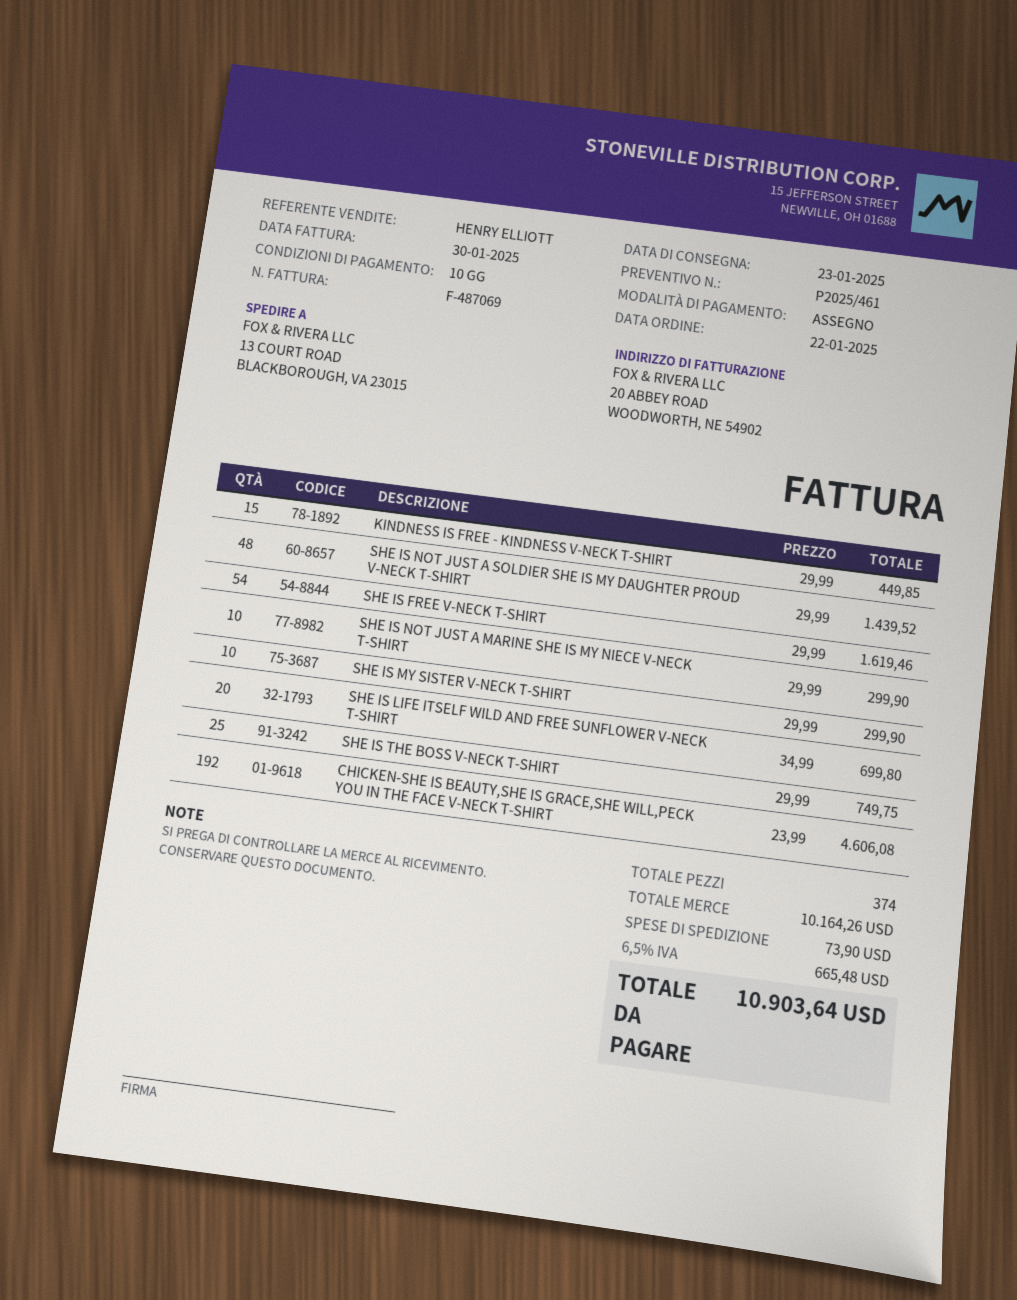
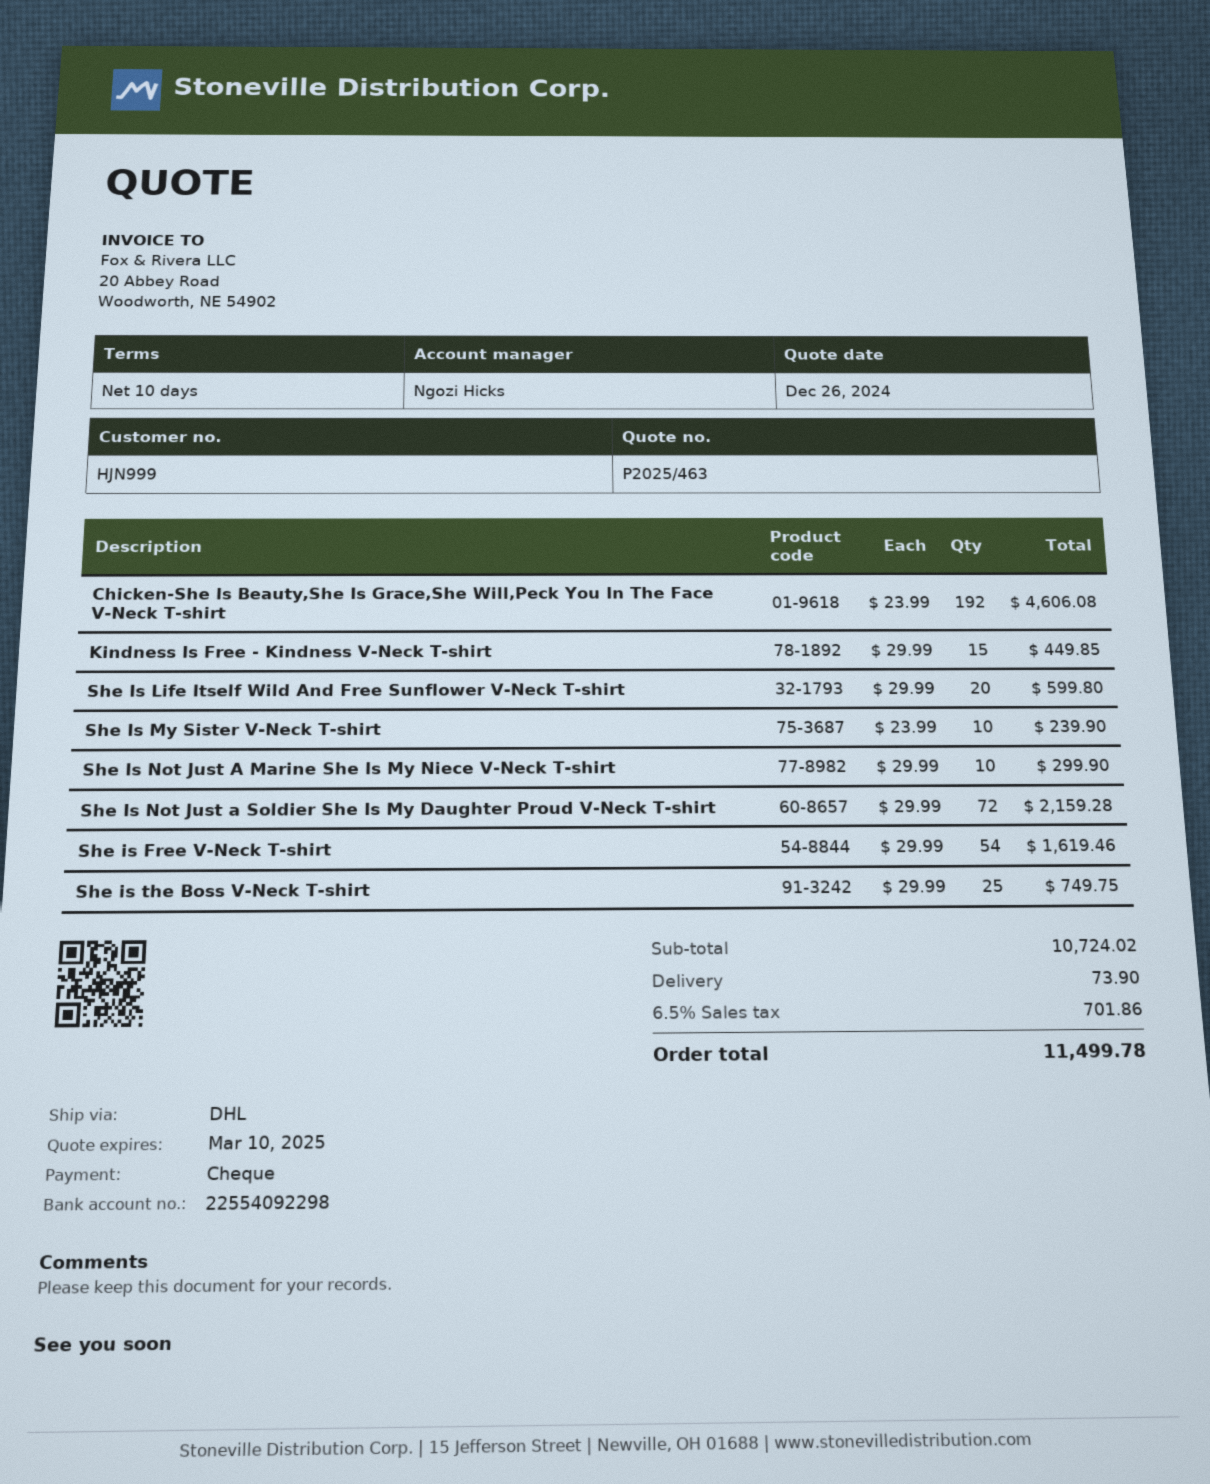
quote number: P2025/461 -> P2025/463
sales rep: HENRY ELLIOTT -> Ngozi Hicks
SHE IS NOT JUST A SOLDIER SHE IS MY DAUGHTER PROUD V-NECK T-SHIRT: 48 x 29.99 = 1439.52 -> 72 x 29.99 = 2159.28
SHE IS MY SISTER V-NECK T-SHIRT: 10 x 29.99 = 299.90 -> 10 x 23.99 = 239.90
SHE IS LIFE ITSELF WILD AND FREE SUNFLOWER V-NECK T-SHIRT: 20 x 34.99 = 699.80 -> 20 x 29.99 = 599.80
subtotal: 10164.26 -> 10724.02
tax: 6.5% = 665.48 -> 6.5% = 701.86
total: 10903.64 -> 11499.78

